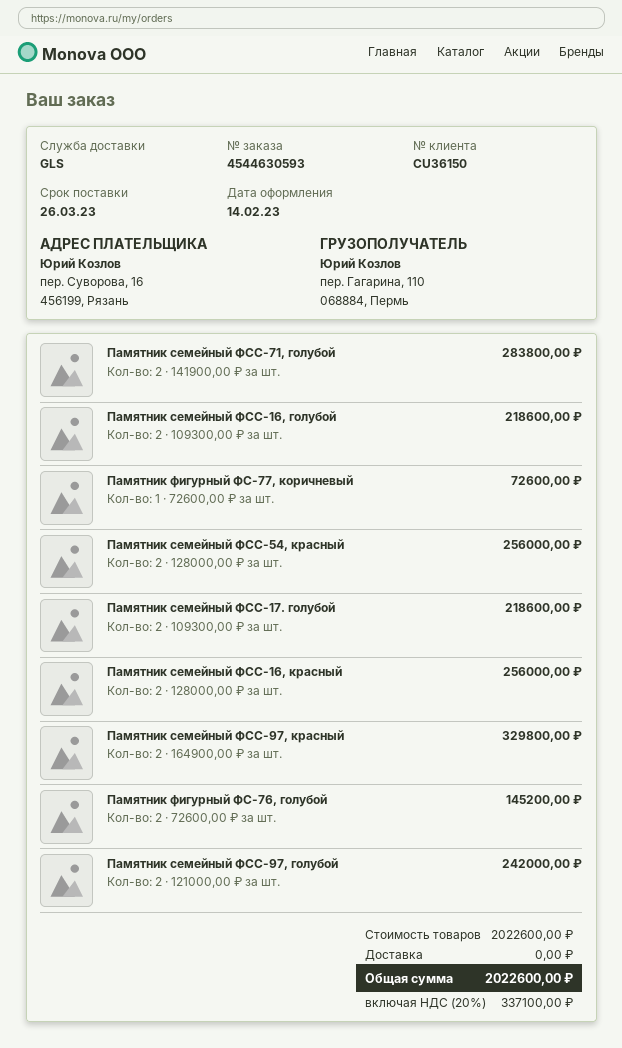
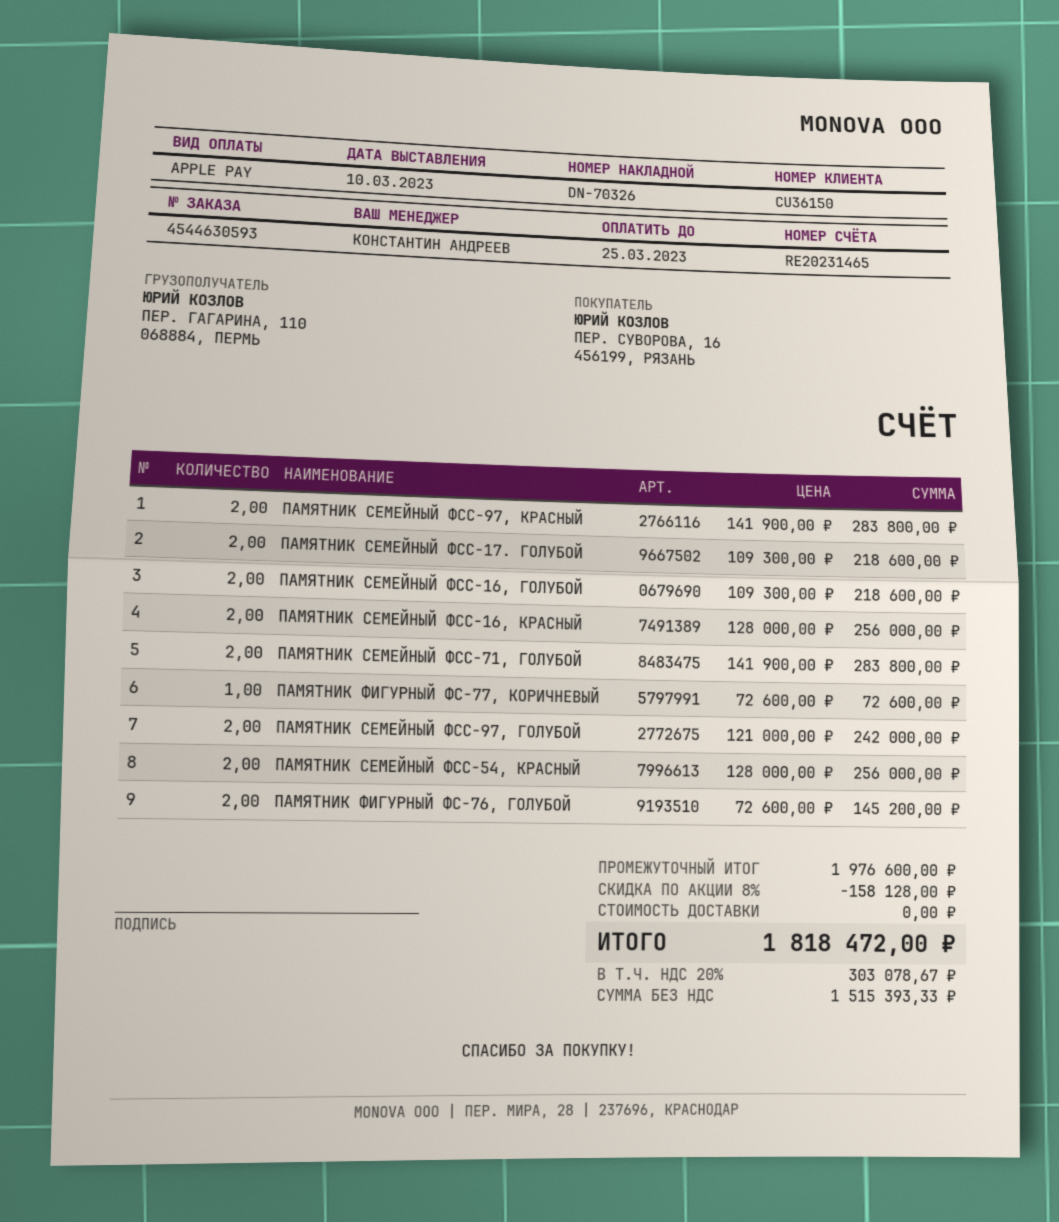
Памятник семейный ФСС-97, красный: 2 x 164900.00 = 329800.00 -> 2 x 141900.00 = 283800.00
subtotal: 2022600.00 -> 1976600.00
discount: none -> 8% = 158128.00
tax: 20% = 337100.00 -> 20% = 303078.67
total: 2022600.00 -> 1818472.00

